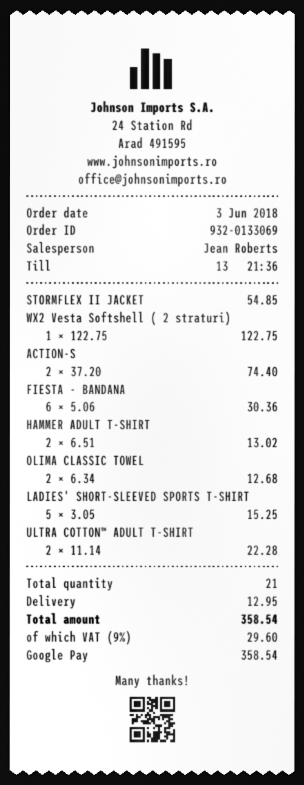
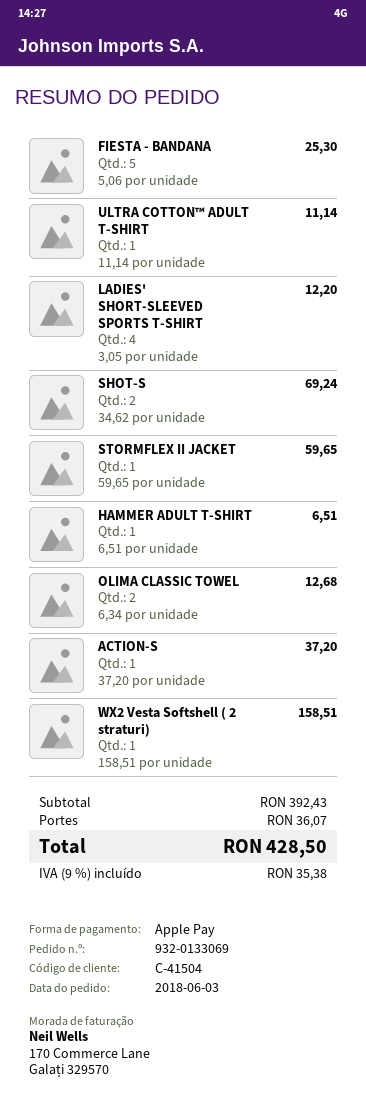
payment method: Google Pay -> Apple Pay
STORMFLEX II JACKET: 1 x 54.85 = 54.85 -> 1 x 59.65 = 59.65
WX2 Vesta Softshell ( 2 straturi): 1 x 122.75 = 122.75 -> 1 x 158.51 = 158.51
ACTION-S: 2 x 37.20 = 74.40 -> 1 x 37.20 = 37.20
FIESTA - BANDANA: 6 x 5.06 = 30.36 -> 5 x 5.06 = 25.30
HAMMER ADULT T-SHIRT: 2 x 6.51 = 13.02 -> 1 x 6.51 = 6.51
LADIES' SHORT-SLEEVED SPORTS T-SHIRT: 5 x 3.05 = 15.25 -> 4 x 3.05 = 12.20
ULTRA COTTON™ ADULT T-SHIRT: 2 x 11.14 = 22.28 -> 1 x 11.14 = 11.14
SHOT-S: none -> 2 x 34.62 = 69.24
shipping: 12.95 -> 36.07
tax: 9% = 29.60 -> 9% = 35.38
total: 358.54 -> 428.50

